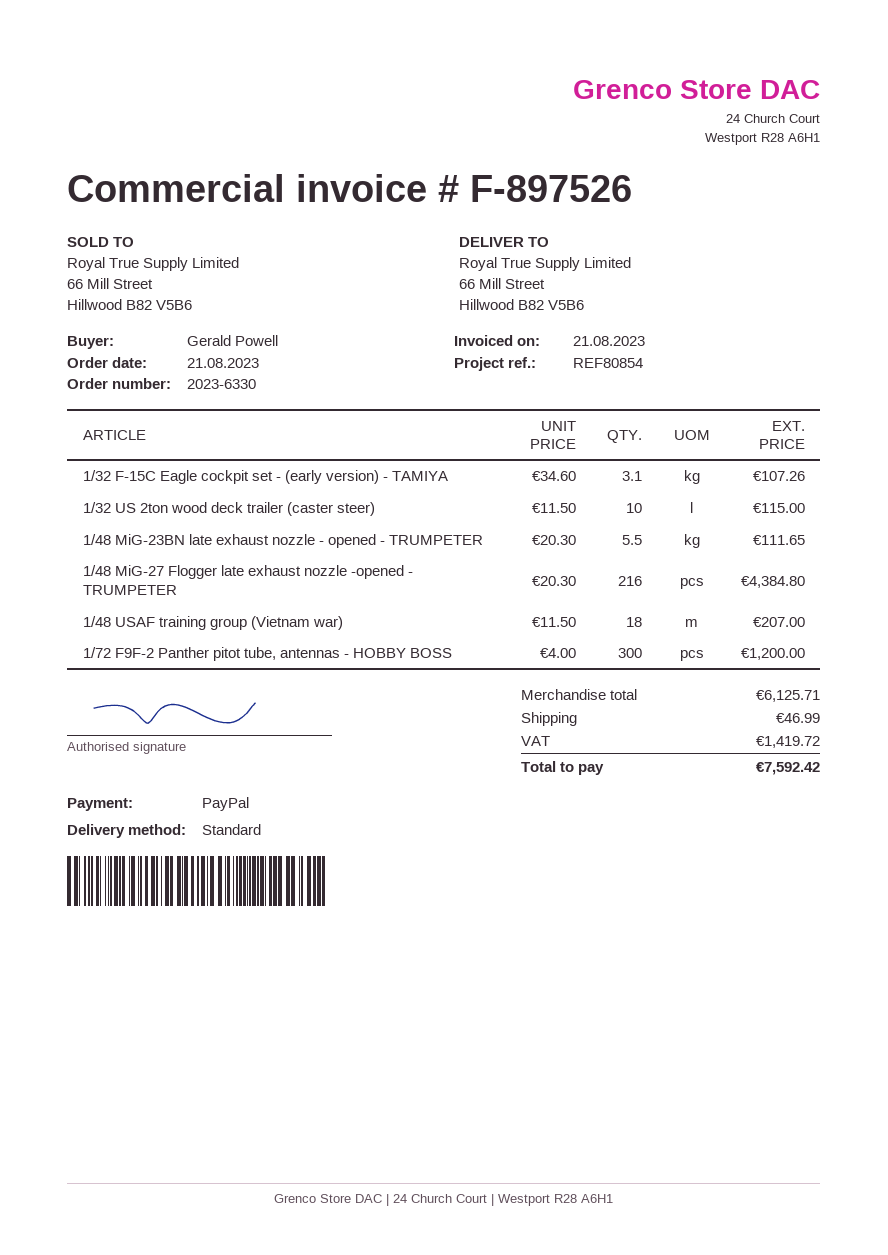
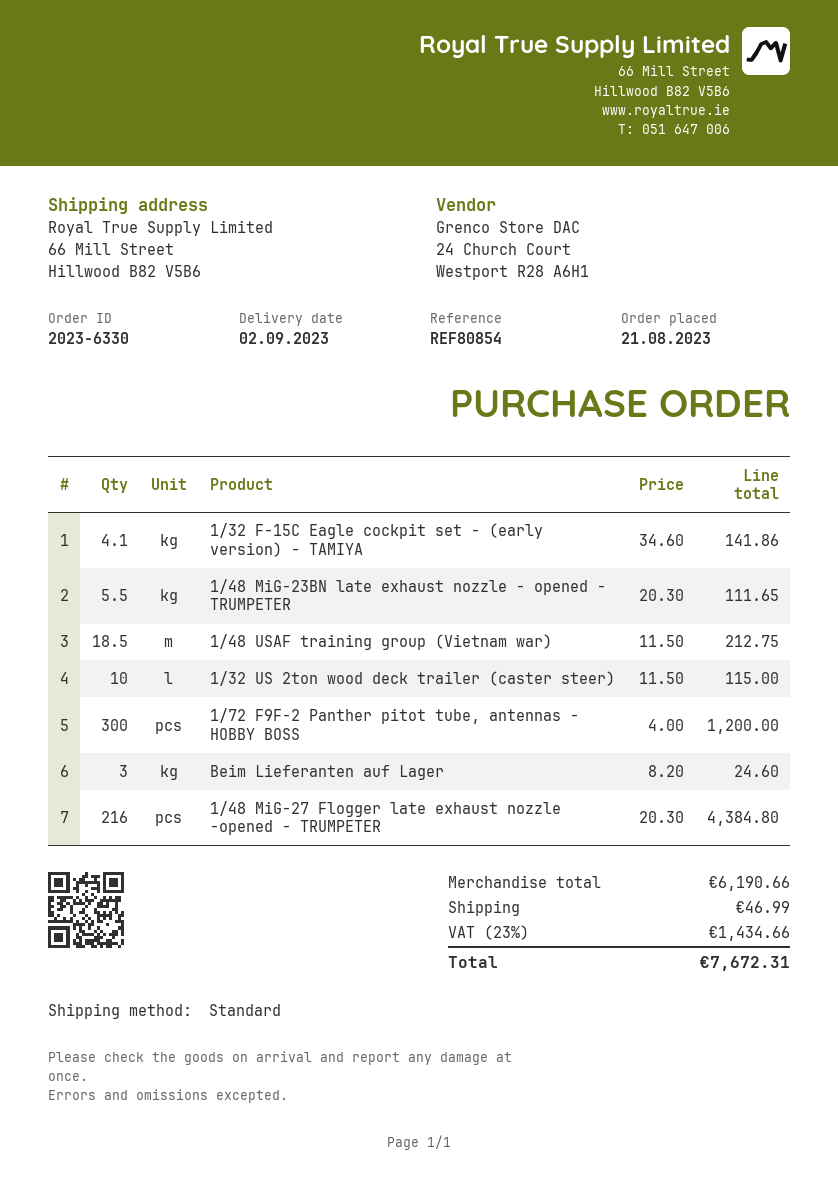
1/32 F-15C Eagle cockpit set - (early version) - TAMIYA: 3.1 x 34.60 = 107.26 -> 4.1 x 34.60 = 141.86
1/48 USAF training group (Vietnam war): 18 x 11.50 = 207.00 -> 18.5 x 11.50 = 212.75
Beim Lieferanten auf Lager: none -> 3 x 8.20 = 24.60
subtotal: 6125.71 -> 6190.66
tax: 1419.72 -> 1434.66
total: 7592.42 -> 7672.31

